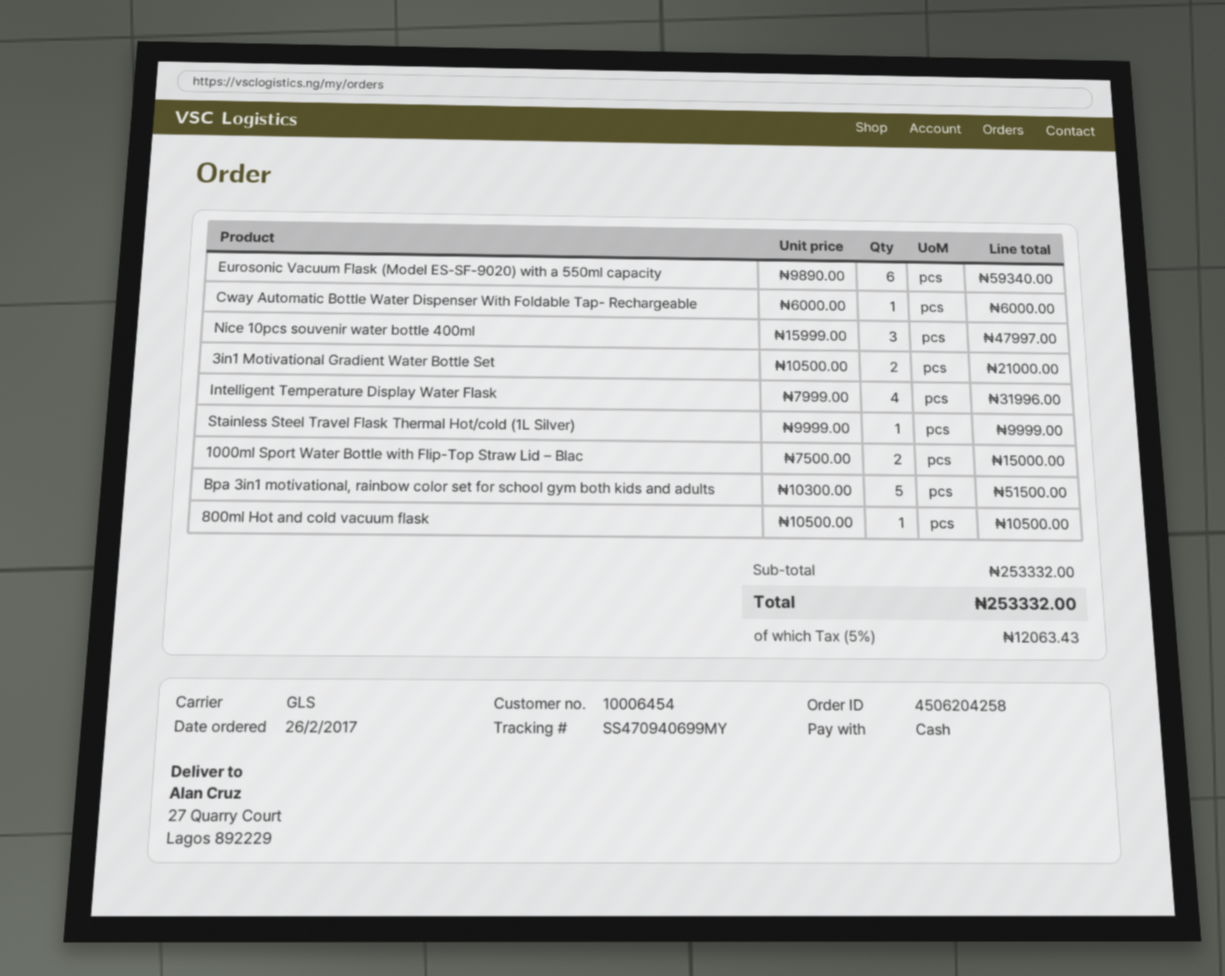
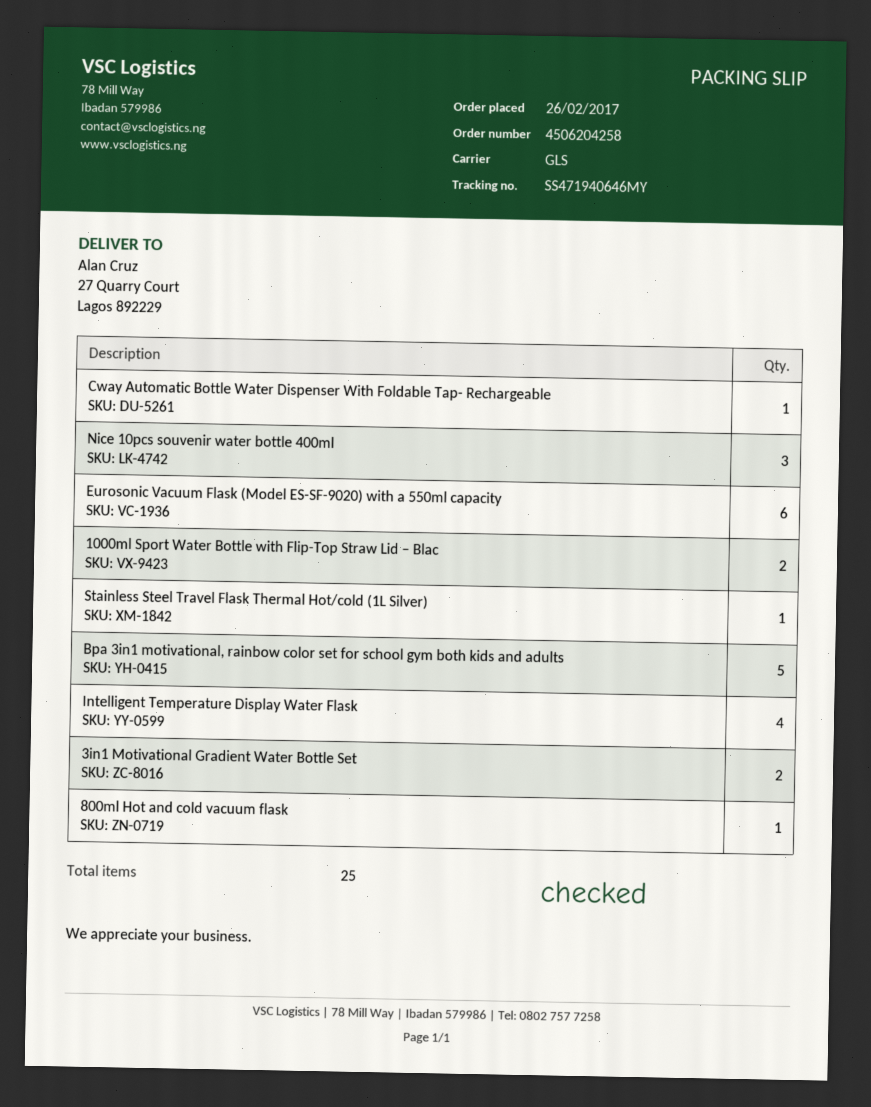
tracking number: SS470940699MY -> SS471940646MY

